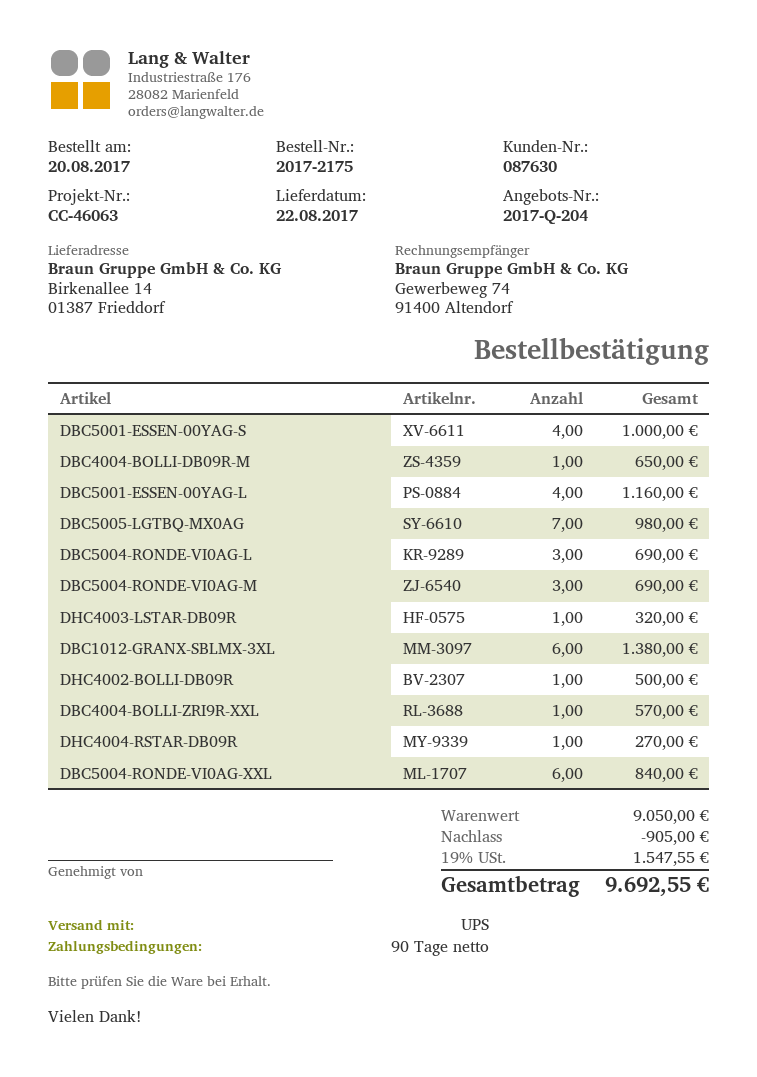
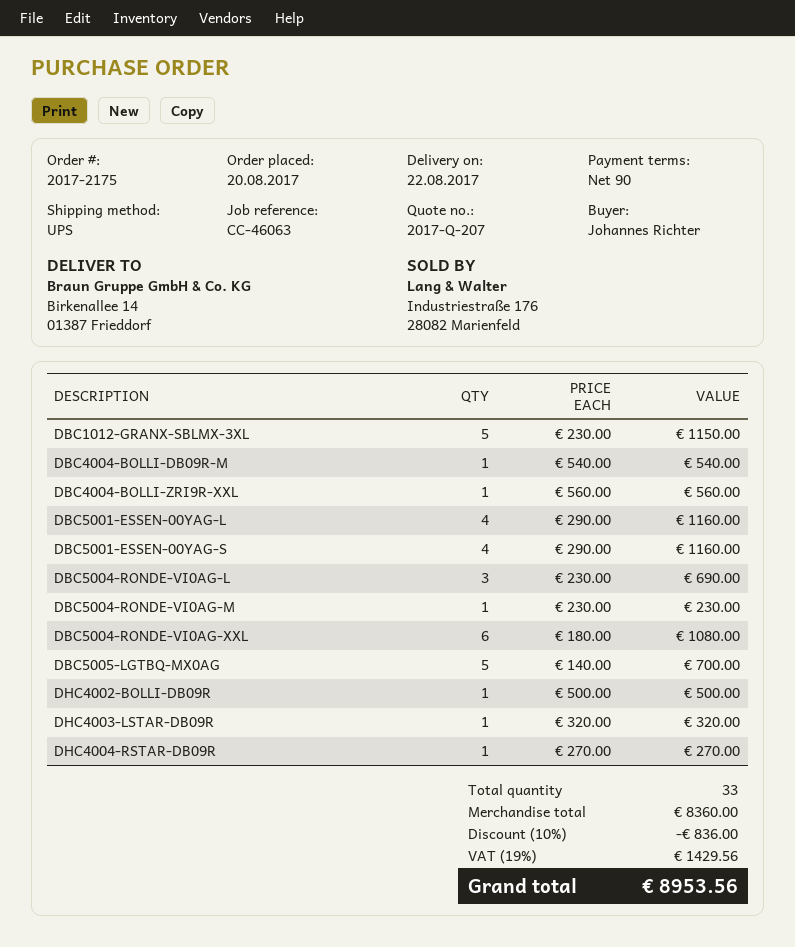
quote number: 2017-Q-204 -> 2017-Q-207
DBC5001-ESSEN-00YAG-S: 4 for 1000.00 -> 4 for 1160.00
DBC4004-BOLLI-DB09R-M: 1 for 650.00 -> 1 for 540.00
DBC5005-LGTBQ-MX0AG: 7 for 980.00 -> 5 for 700.00
DBC5004-RONDE-VI0AG-M: 3 for 690.00 -> 1 for 230.00
DBC1012-GRANX-SBLMX-3XL: 6 for 1380.00 -> 5 for 1150.00
DBC4004-BOLLI-ZRI9R-XXL: 1 for 570.00 -> 1 for 560.00
DBC5004-RONDE-VI0AG-XXL: 6 for 840.00 -> 6 for 1080.00
subtotal: 9050.00 -> 8360.00
discount: 905.00 -> 836.00
tax: 19% = 1547.55 -> 19% = 1429.56
total: 9692.55 -> 8953.56

